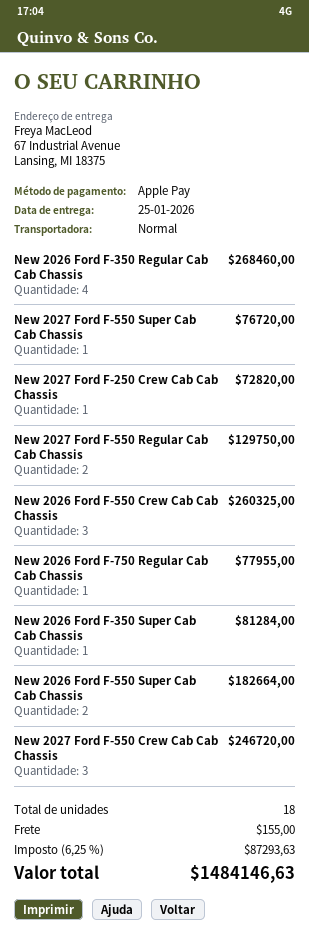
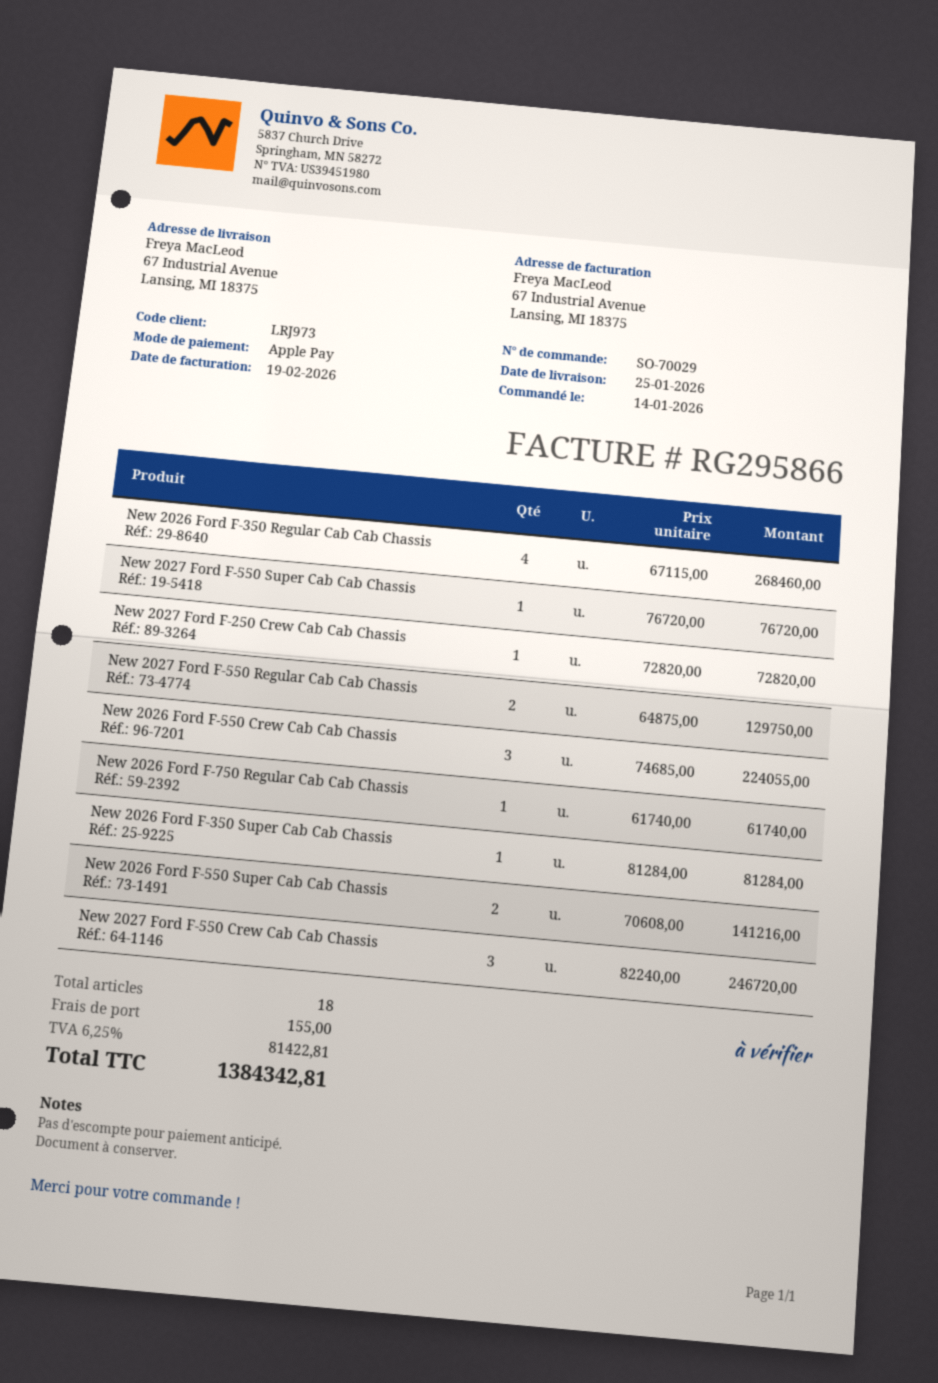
New 2026 Ford F-550 Crew Cab Cab Chassis: 3 for 260325.00 -> 3 for 224055.00
New 2026 Ford F-750 Regular Cab Cab Chassis: 1 for 77955.00 -> 1 for 61740.00
New 2026 Ford F-550 Super Cab Cab Chassis: 2 for 182664.00 -> 2 for 141216.00
tax: 6.25% = 87293.63 -> 6.25% = 81422.81
total: 1484146.63 -> 1384342.81

